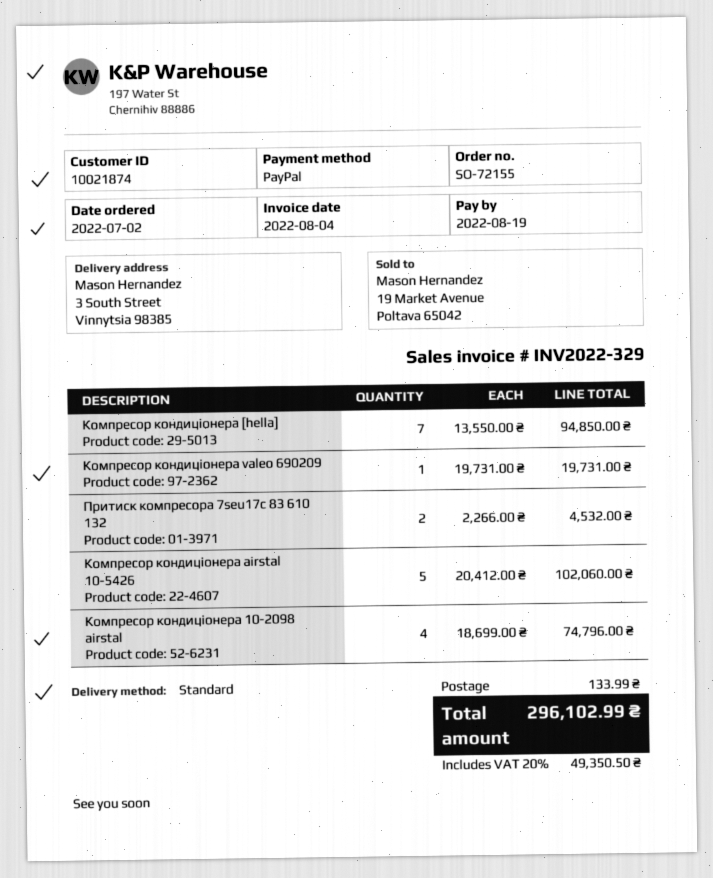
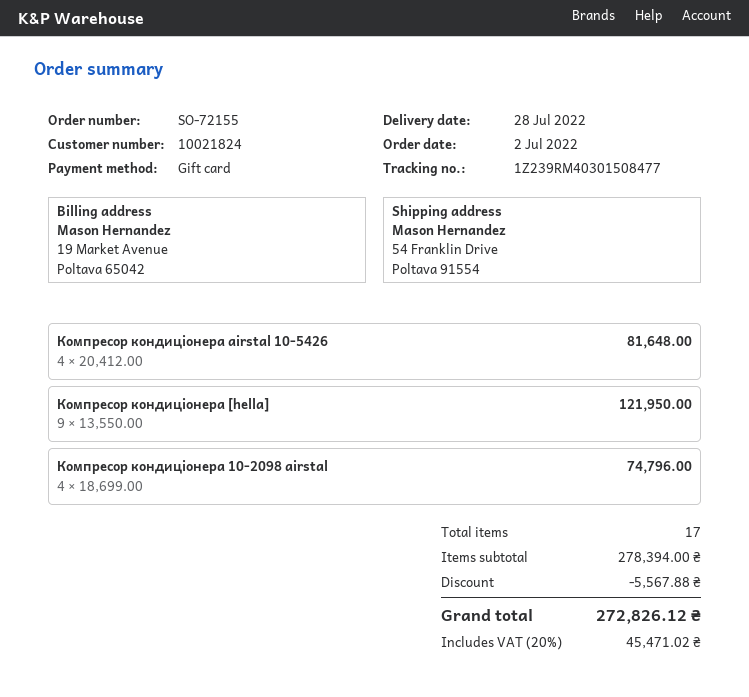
customer number: 10021874 -> 10021824
payment method: PayPal -> gift card
ship to: 3 South Street, Vinnytsia 98385 -> 54 Franklin Drive, Poltava 91554
Компресор кондиціонера [hella]: 7 x 13550.00 = 94850.00 -> 9 x 13550.00 = 121950.00
Компресор кондиціонера valeo 690209: 1 x 19731.00 = 19731.00 -> none
Притиск компресора 7seu17c 83 610 132: 2 x 2266.00 = 4532.00 -> none
Компресор кондиціонера airstal 10-5426: 5 x 20412.00 = 102060.00 -> 4 x 20412.00 = 81648.00
discount: none -> 5567.88
shipping: 133.99 -> none
tax: 20% = 49350.50 -> 20% = 45471.02
total: 296102.99 -> 272826.12

